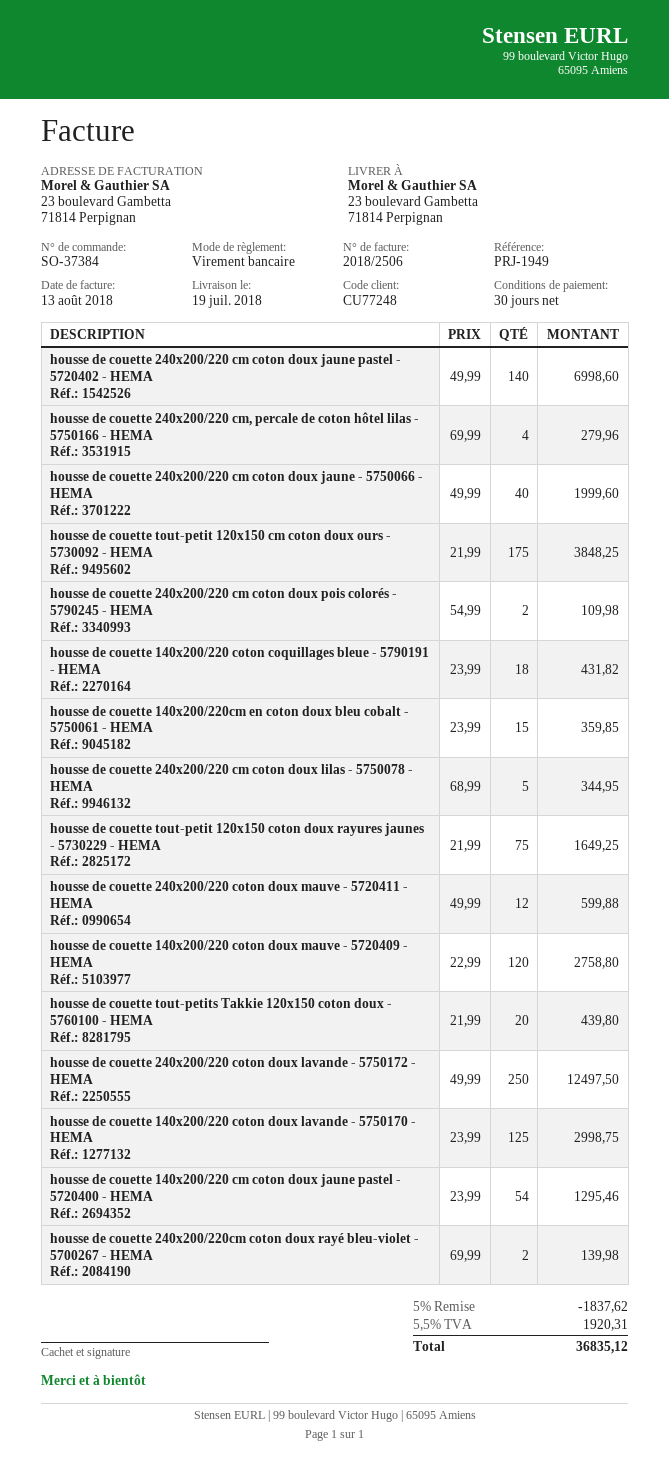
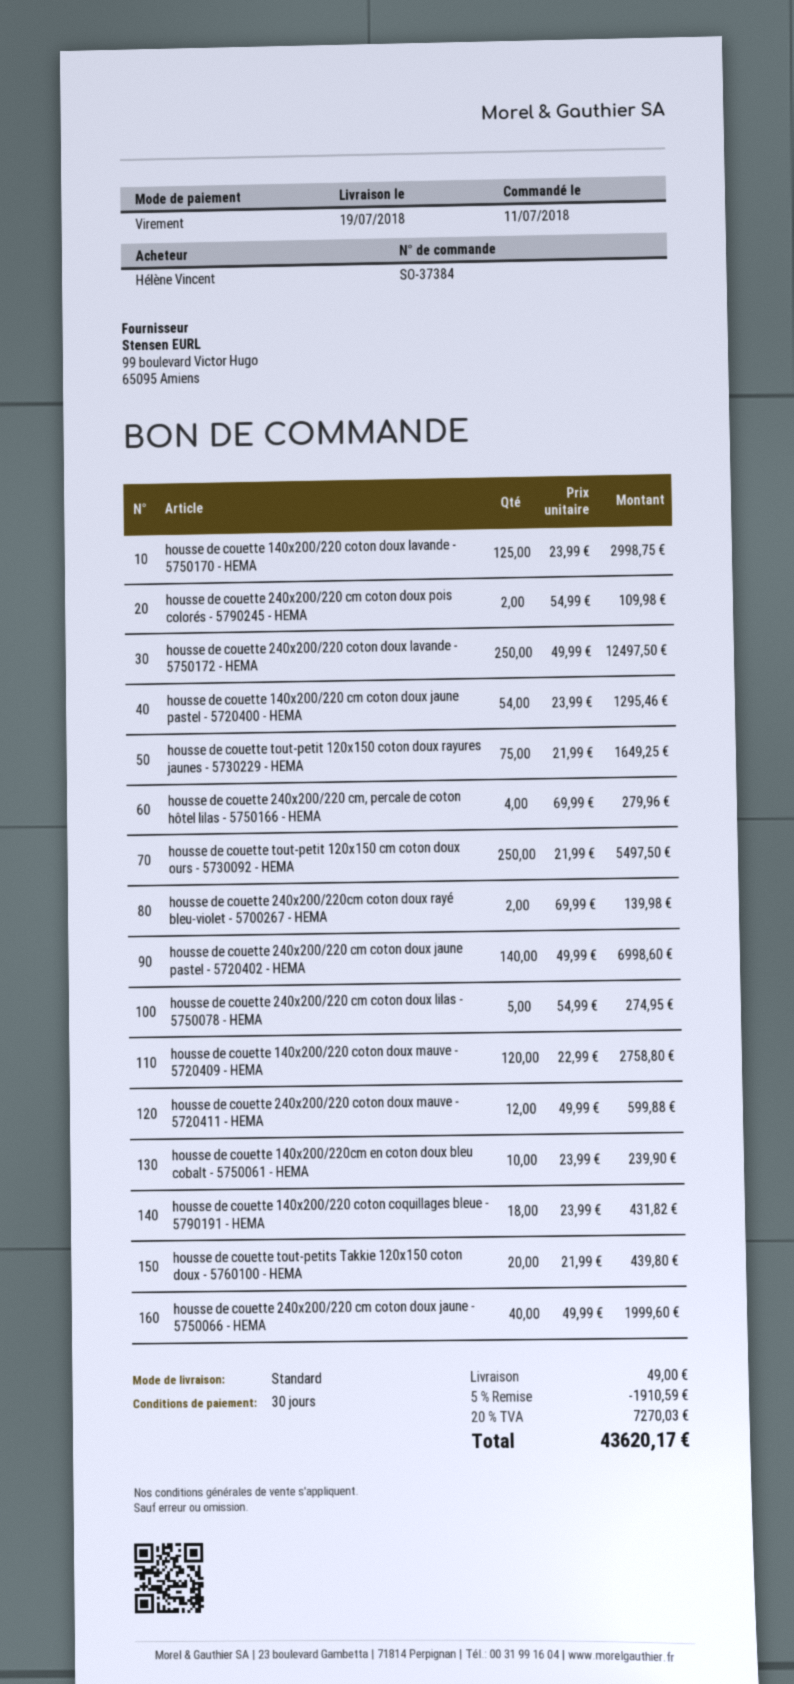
housse de couette tout-petit 120x150 cm coton doux ours - 5730092 - HEMA: 175 x 21.99 = 3848.25 -> 250 x 21.99 = 5497.50
housse de couette 140x200/220cm en coton doux bleu cobalt - 5750061 - HEMA: 15 x 23.99 = 359.85 -> 10 x 23.99 = 239.90
housse de couette 240x200/220 cm coton doux lilas - 5750078 - HEMA: 5 x 68.99 = 344.95 -> 5 x 54.99 = 274.95
discount: 5% = 1837.62 -> 5% = 1910.59
shipping: none -> 49.00
tax: 5.5% = 1920.31 -> 20% = 7270.03
total: 36835.12 -> 43620.17

